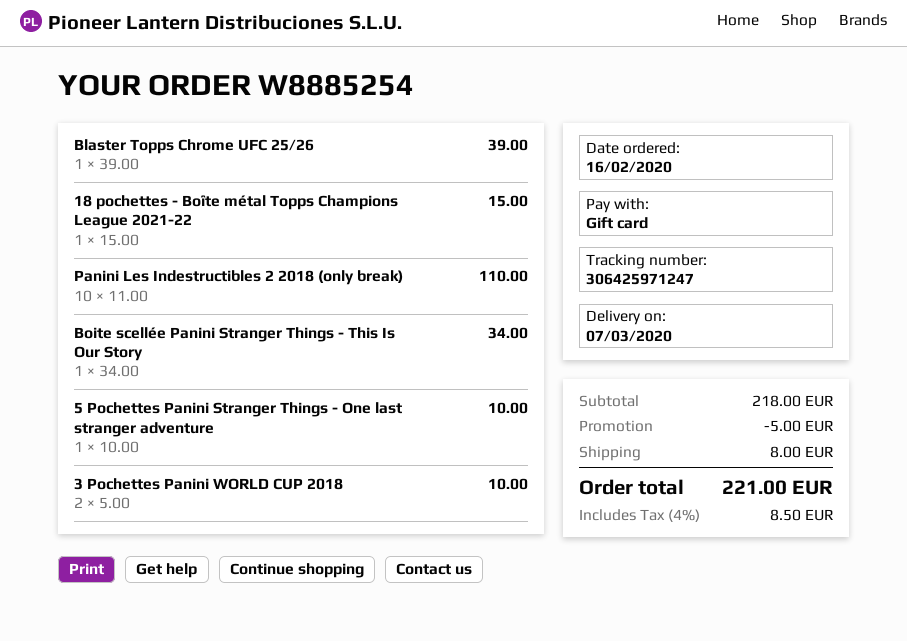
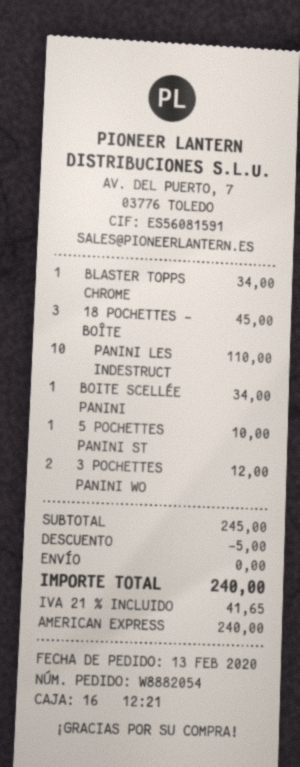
order number: W8885254 -> W8882054
order date: 2020-02-16 -> 2020-02-13
payment method: gift card -> American Express
Blaster Topps Chrome UFC 25/26: 1 for 39.00 -> 1 for 34.00
18 pochettes - Boîte métal Topps Champions League 2021-22: 1 for 15.00 -> 3 for 45.00
3 Pochettes Panini WORLD CUP 2018: 2 for 10.00 -> 2 for 12.00
subtotal: 218.00 -> 245.00
shipping: 8.00 -> 0.00
tax: 4% = 8.50 -> 21% = 41.65
total: 221.00 -> 240.00

